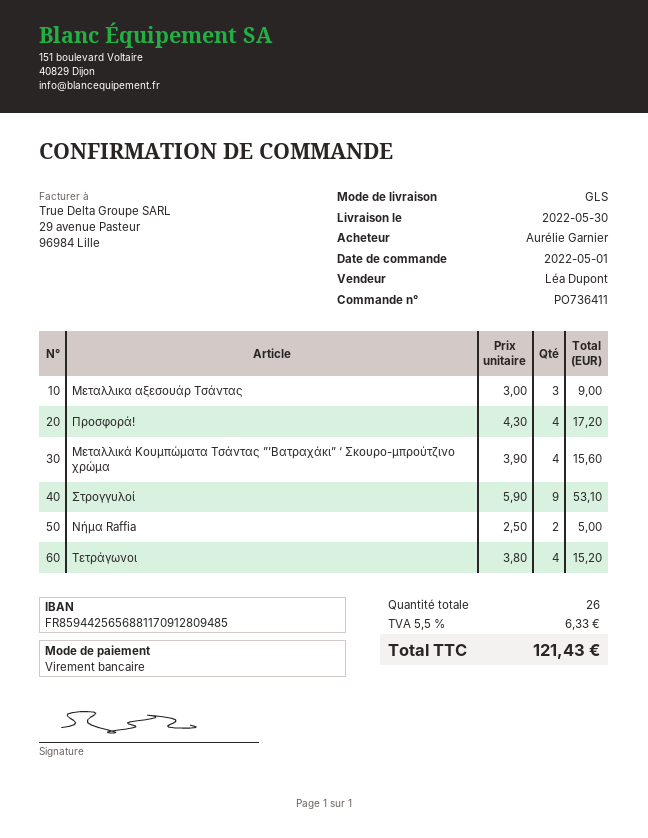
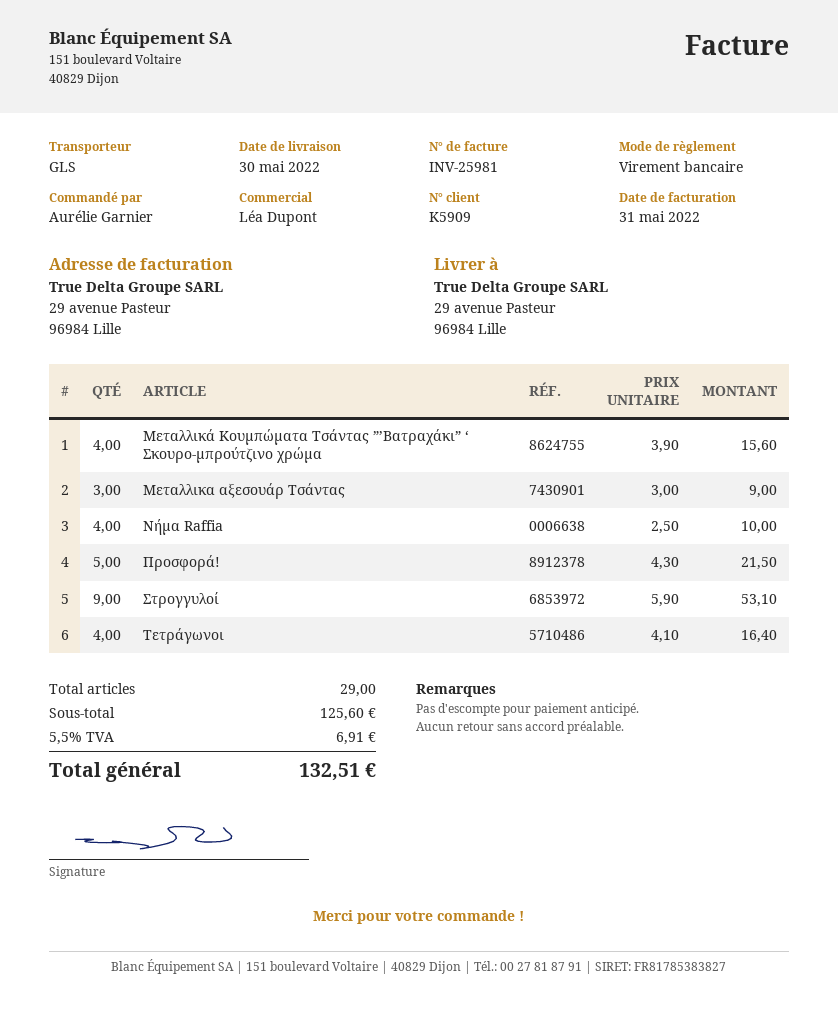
Προσφορά!: 4 x 4.30 = 17.20 -> 5 x 4.30 = 21.50
Νήμα Raffia: 2 x 2.50 = 5.00 -> 4 x 2.50 = 10.00
Τετράγωνοι: 4 x 3.80 = 15.20 -> 4 x 4.10 = 16.40
total quantity: 26 -> 29
tax: 5.5% = 6.33 -> 5.5% = 6.91
total: 121.43 -> 132.51

